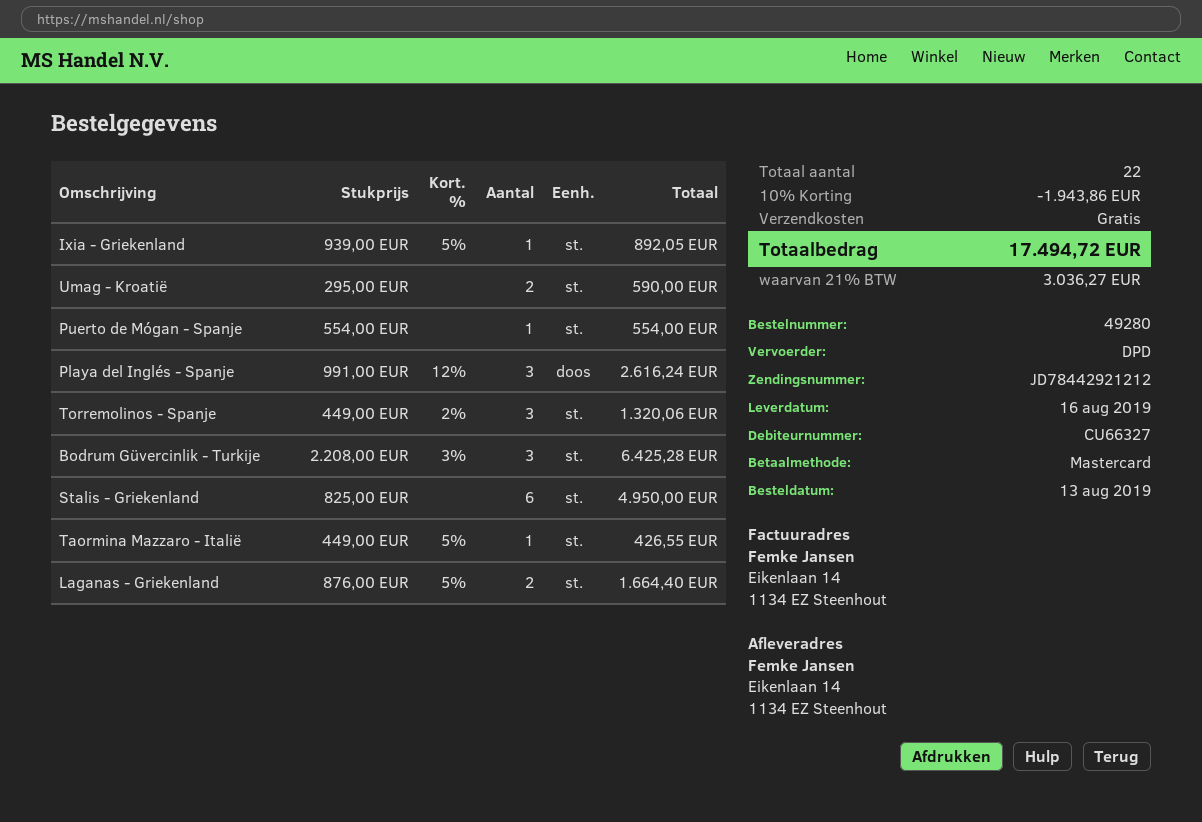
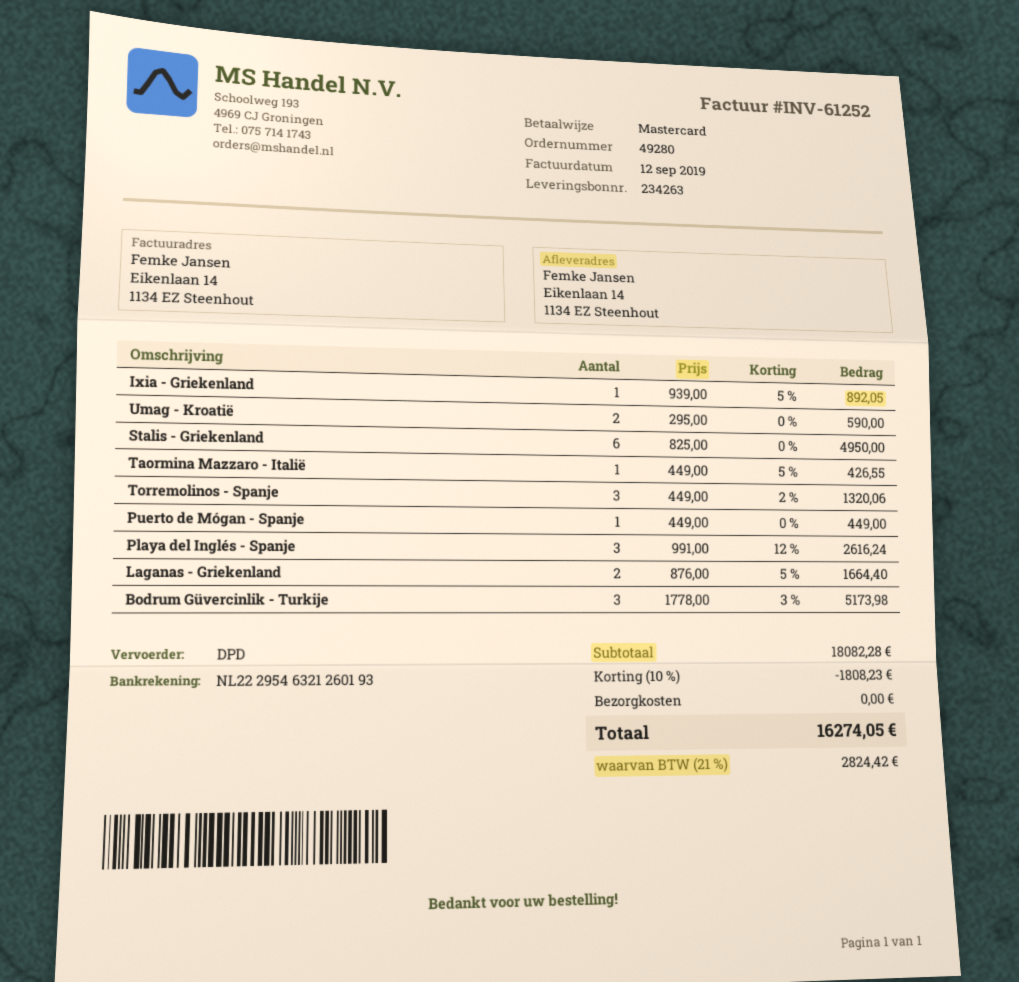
Puerto de Mógan - Spanje: 1 x 554.00 = 554.00 -> 1 x 449.00 = 449.00
Bodrum Güvercinlik - Turkije: 3 x 2208.00 - 3% = 6425.28 -> 3 x 1778.00 - 3% = 5173.98
discount: 10% = 1943.86 -> 10% = 1808.23
tax: 21% = 3036.27 -> 21% = 2824.42
total: 17494.72 -> 16274.05

